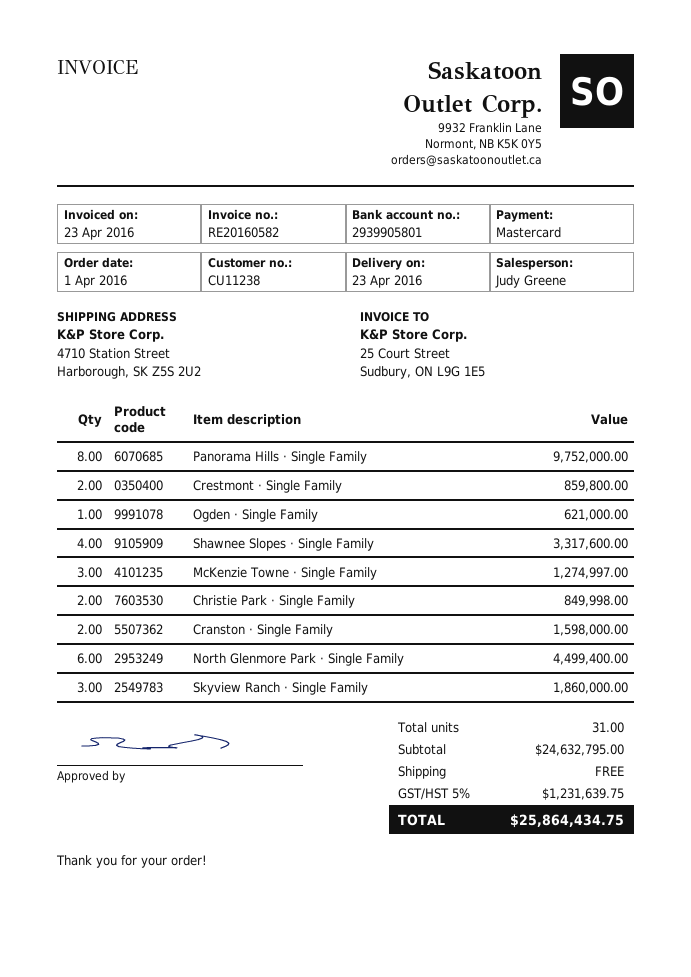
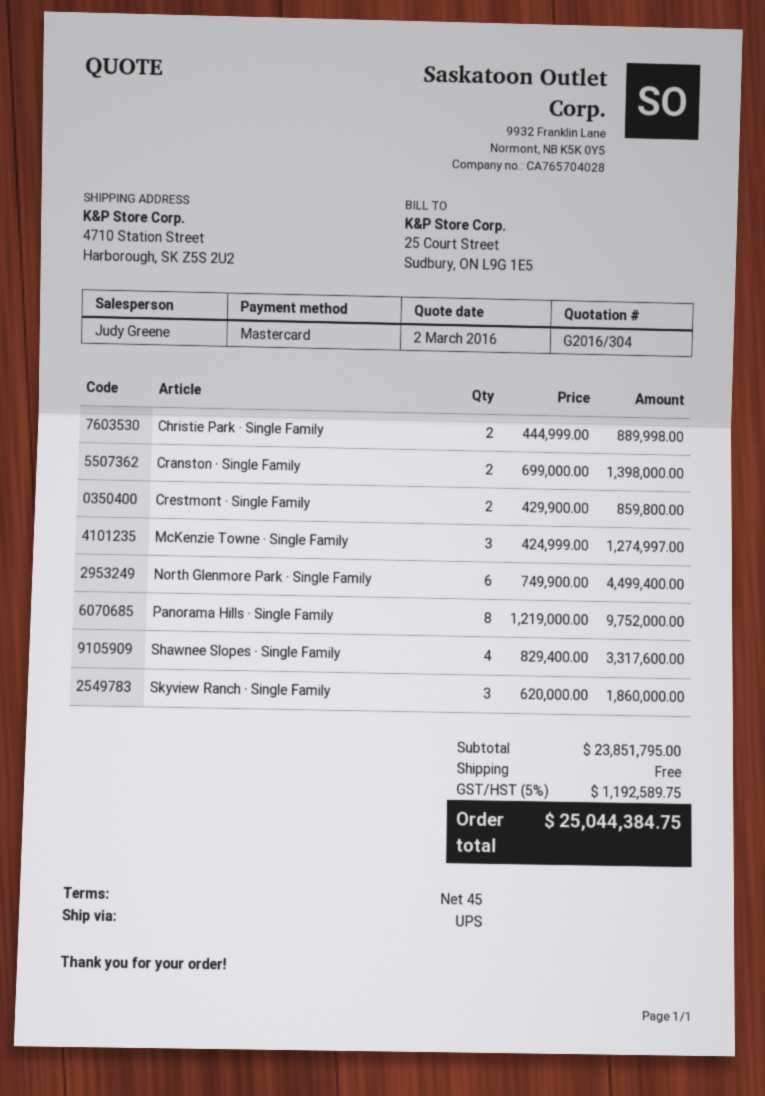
Ogden · Single Family: 1 for 621000.00 -> none
Christie Park · Single Family: 2 for 849998.00 -> 2 for 889998.00
Cranston · Single Family: 2 for 1598000.00 -> 2 for 1398000.00
subtotal: 24632795.00 -> 23851795.00
tax: 5% = 1231639.75 -> 5% = 1192589.75
total: 25864434.75 -> 25044384.75

